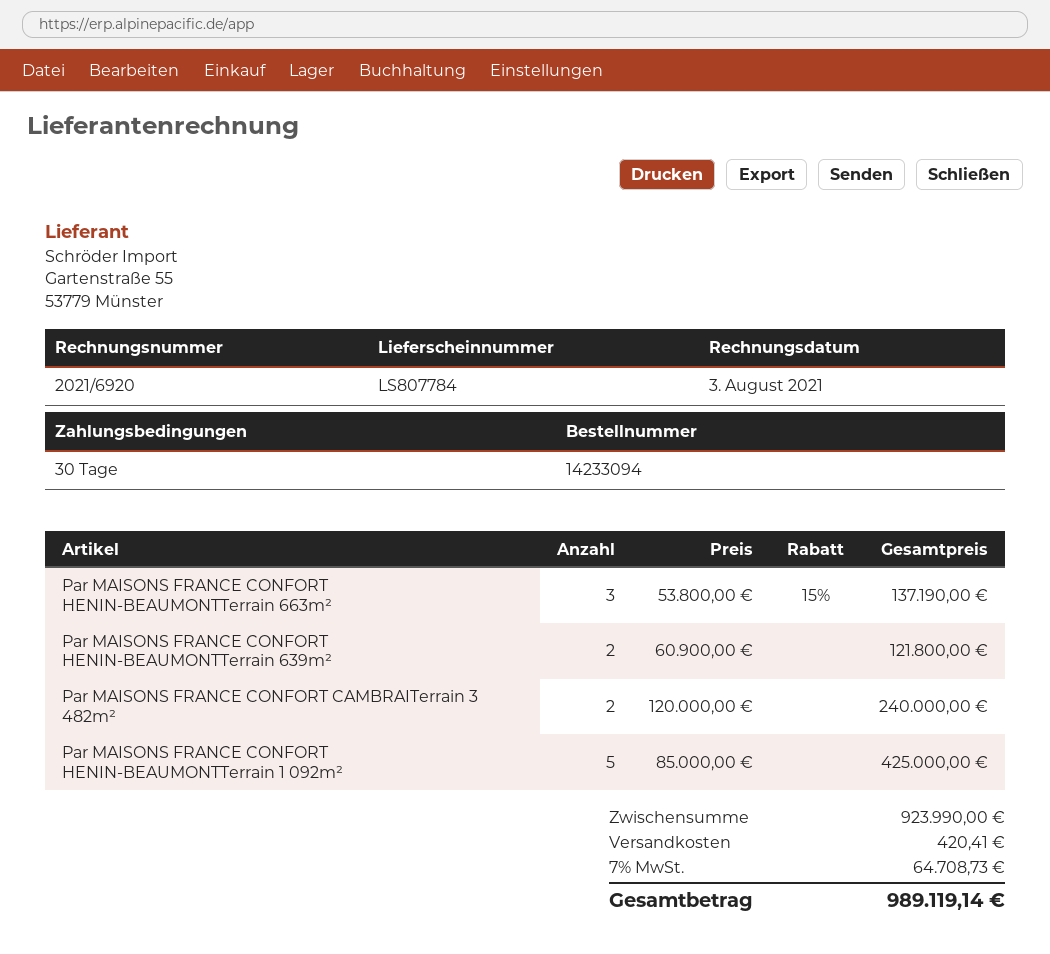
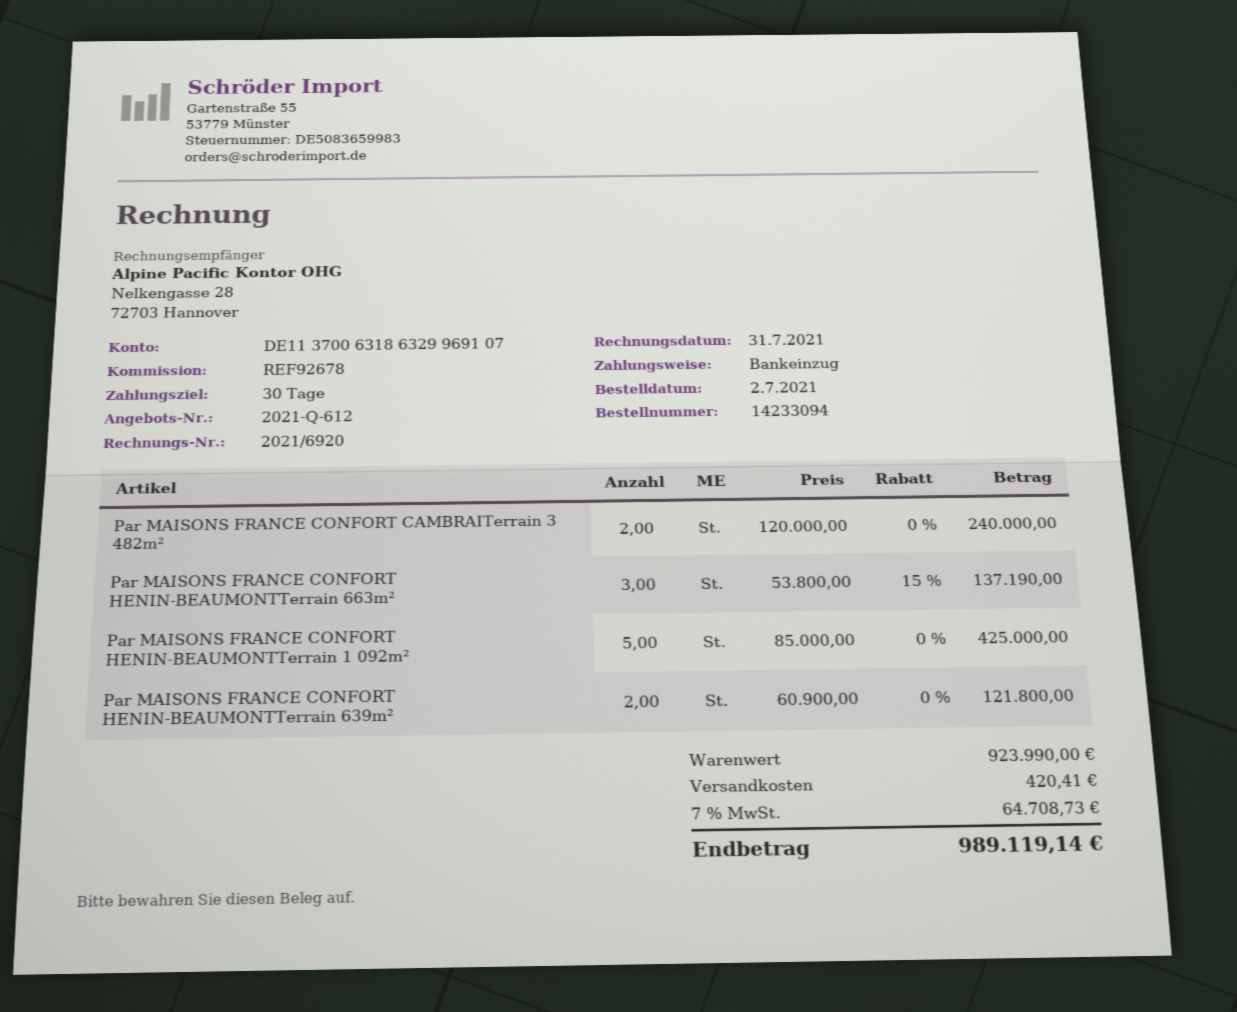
invoice date: 2021-08-03 -> 2021-07-31

